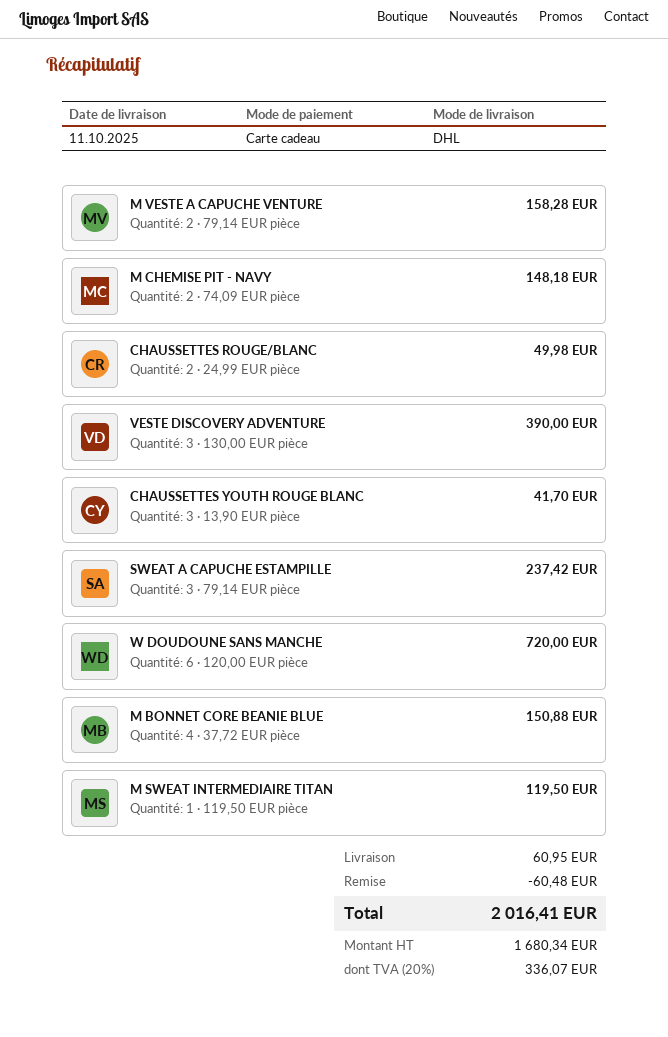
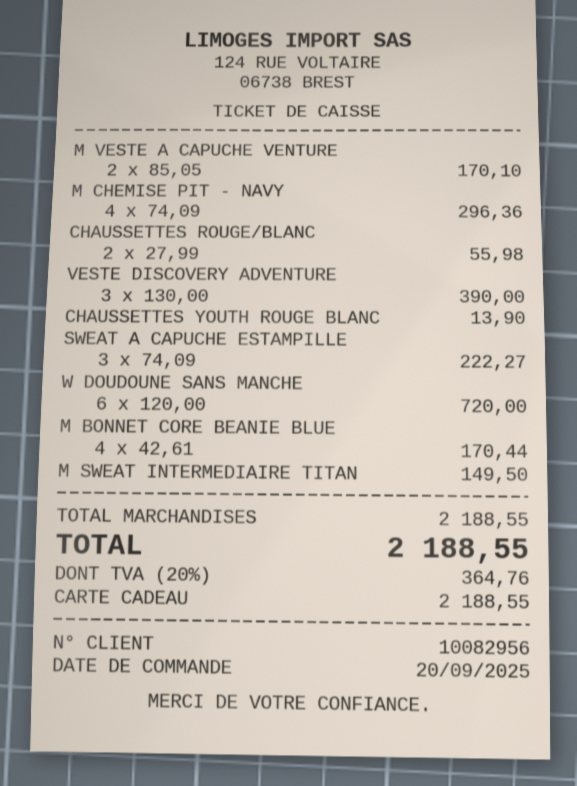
M VESTE A CAPUCHE VENTURE: 2 x 79.14 = 158.28 -> 2 x 85.05 = 170.10
M CHEMISE PIT - NAVY: 2 x 74.09 = 148.18 -> 4 x 74.09 = 296.36
CHAUSSETTES ROUGE/BLANC: 2 x 24.99 = 49.98 -> 2 x 27.99 = 55.98
CHAUSSETTES YOUTH ROUGE BLANC: 3 x 13.90 = 41.70 -> 1 x 13.90 = 13.90
SWEAT A CAPUCHE ESTAMPILLE: 3 x 79.14 = 237.42 -> 3 x 74.09 = 222.27
M BONNET CORE BEANIE BLUE: 4 x 37.72 = 150.88 -> 4 x 42.61 = 170.44
M SWEAT INTERMEDIAIRE TITAN: 1 x 119.50 = 119.50 -> 1 x 149.50 = 149.50
discount: 60.48 -> none
shipping: 60.95 -> none
tax: 20% = 336.07 -> 20% = 364.76
total: 2016.41 -> 2188.55

